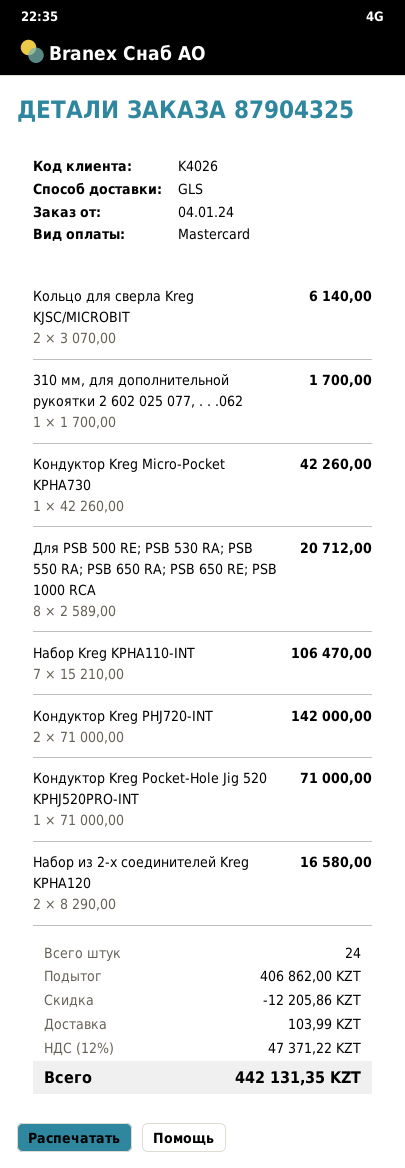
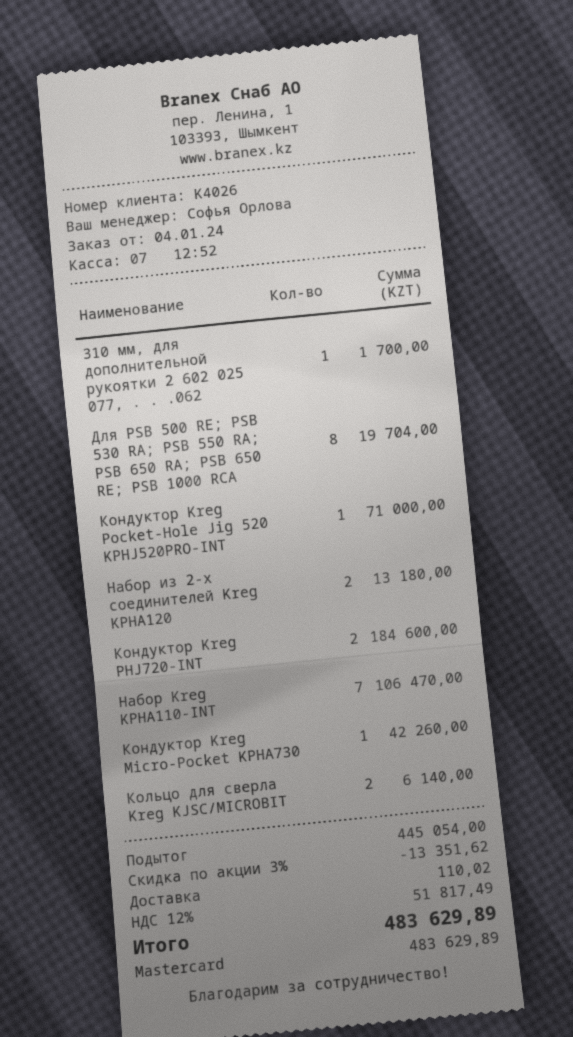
Для PSB 500 RE; PSB 530 RA; PSB 550 RA; PSB 650 RA; PSB 650 RE; PSB 1000 RCA: 8 for 20712.00 -> 8 for 19704.00
Кондуктор Kreg PHJ720-INT: 2 for 142000.00 -> 2 for 184600.00
Набор из 2-х соединителей Kreg KPHA120: 2 for 16580.00 -> 2 for 13180.00
subtotal: 406862.00 -> 445054.00
discount: 12205.86 -> 13351.62
shipping: 103.99 -> 110.02
tax: 12% = 47371.22 -> 12% = 51817.49
total: 442131.35 -> 483629.89

